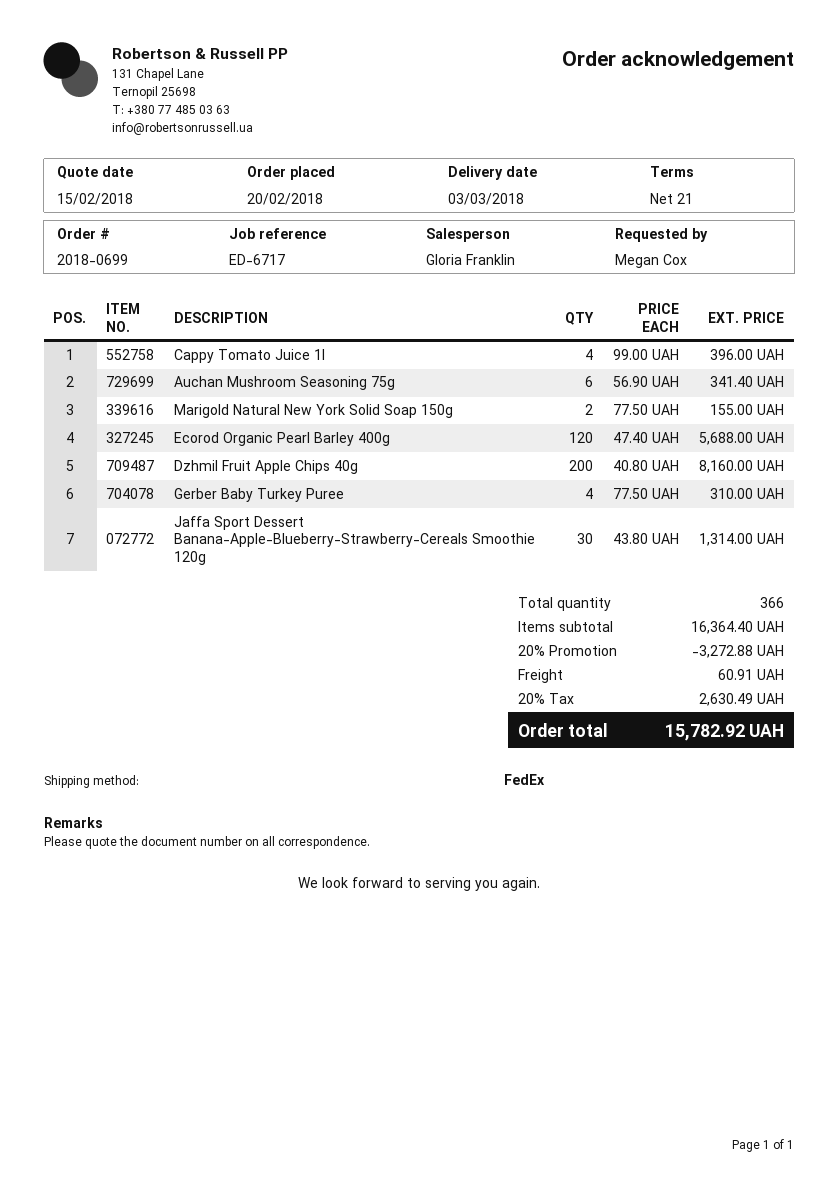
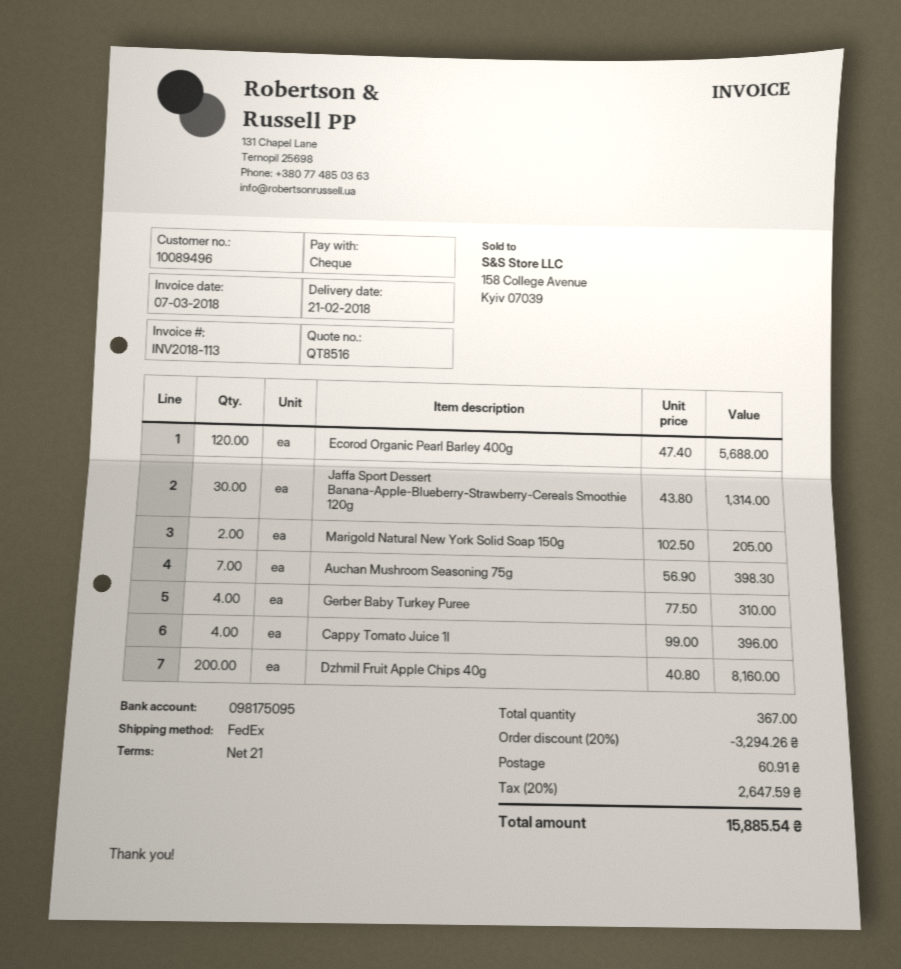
delivery date: 2018-03-03 -> 2018-02-21
Auchan Mushroom Seasoning 75g: 6 x 56.90 = 341.40 -> 7 x 56.90 = 398.30
Marigold Natural New York Solid Soap 150g: 2 x 77.50 = 155.00 -> 2 x 102.50 = 205.00
total quantity: 366 -> 367
discount: 20% = 3272.88 -> 20% = 3294.26
tax: 20% = 2630.49 -> 20% = 2647.59
total: 15782.92 -> 15885.54

